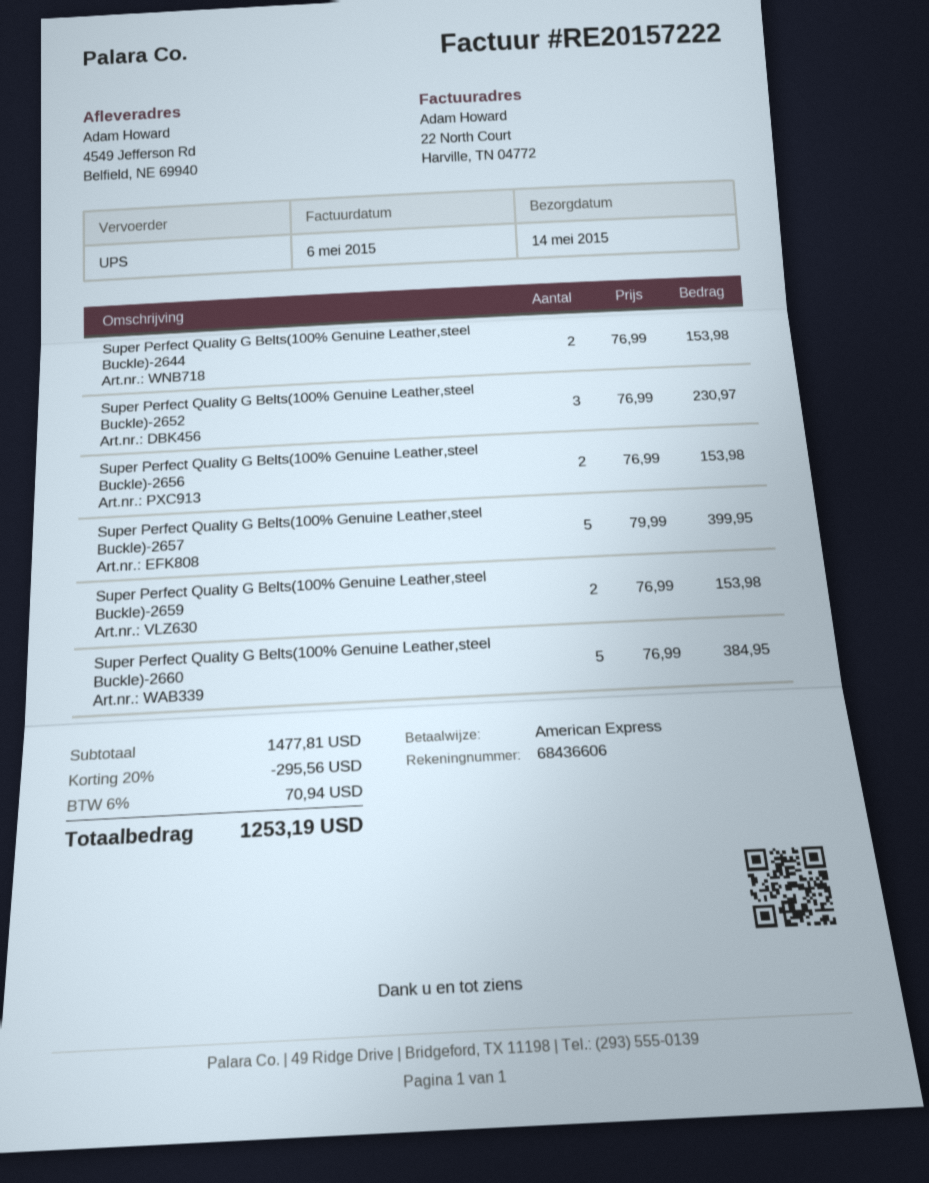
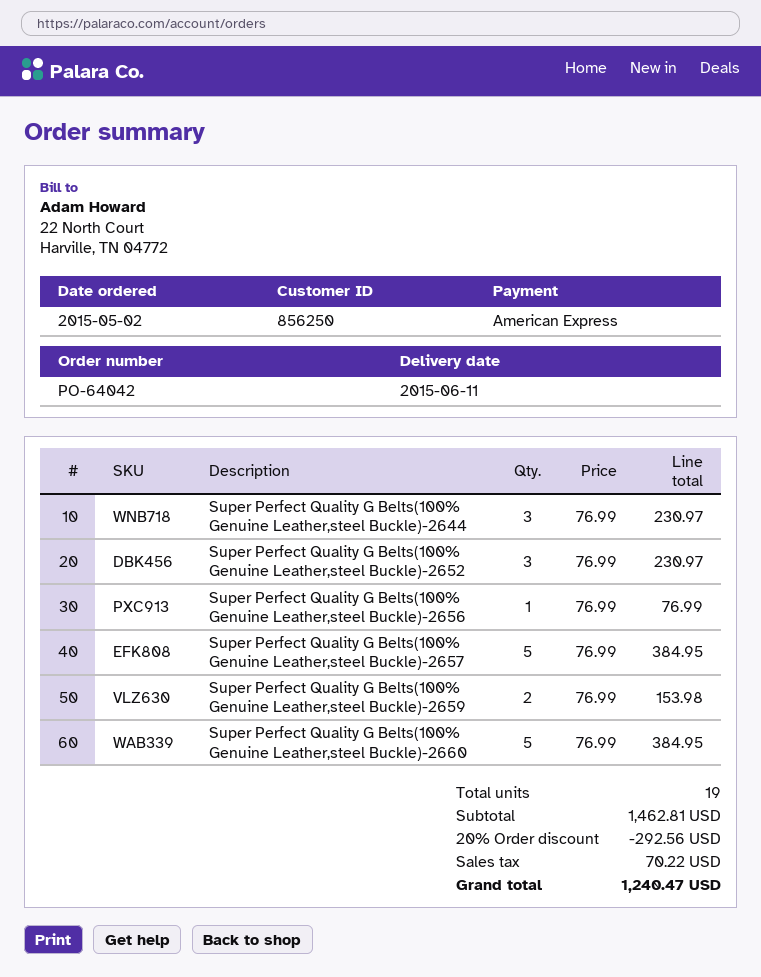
delivery date: 2015-05-14 -> 2015-06-11
Super Perfect Quality G Belts(100% Genuine Leather,steel Buckle)-2644: 2 x 76.99 = 153.98 -> 3 x 76.99 = 230.97
Super Perfect Quality G Belts(100% Genuine Leather,steel Buckle)-2656: 2 x 76.99 = 153.98 -> 1 x 76.99 = 76.99
Super Perfect Quality G Belts(100% Genuine Leather,steel Buckle)-2657: 5 x 79.99 = 399.95 -> 5 x 76.99 = 384.95
subtotal: 1477.81 -> 1462.81
discount: 20% = 295.56 -> 20% = 292.56
tax: 70.94 -> 70.22
total: 1253.19 -> 1240.47

